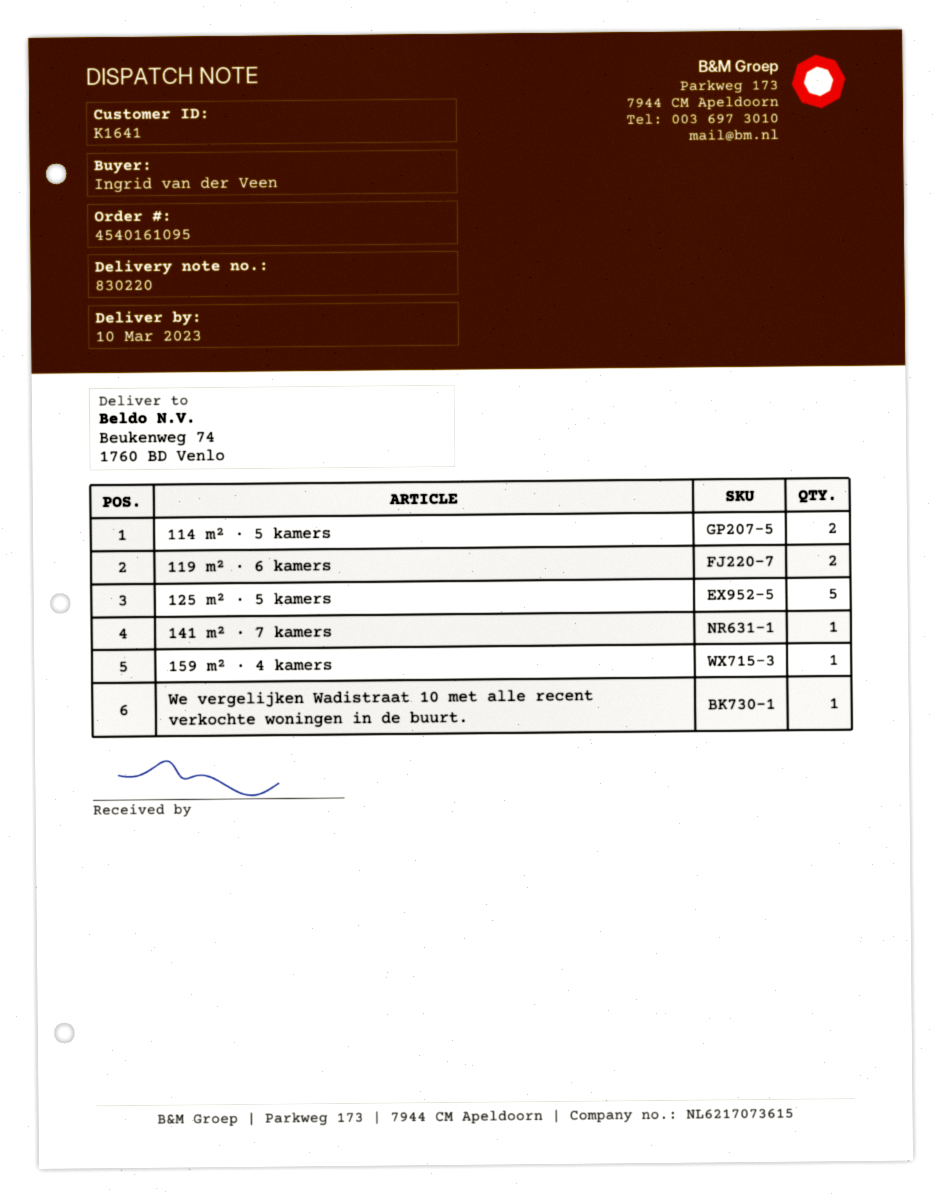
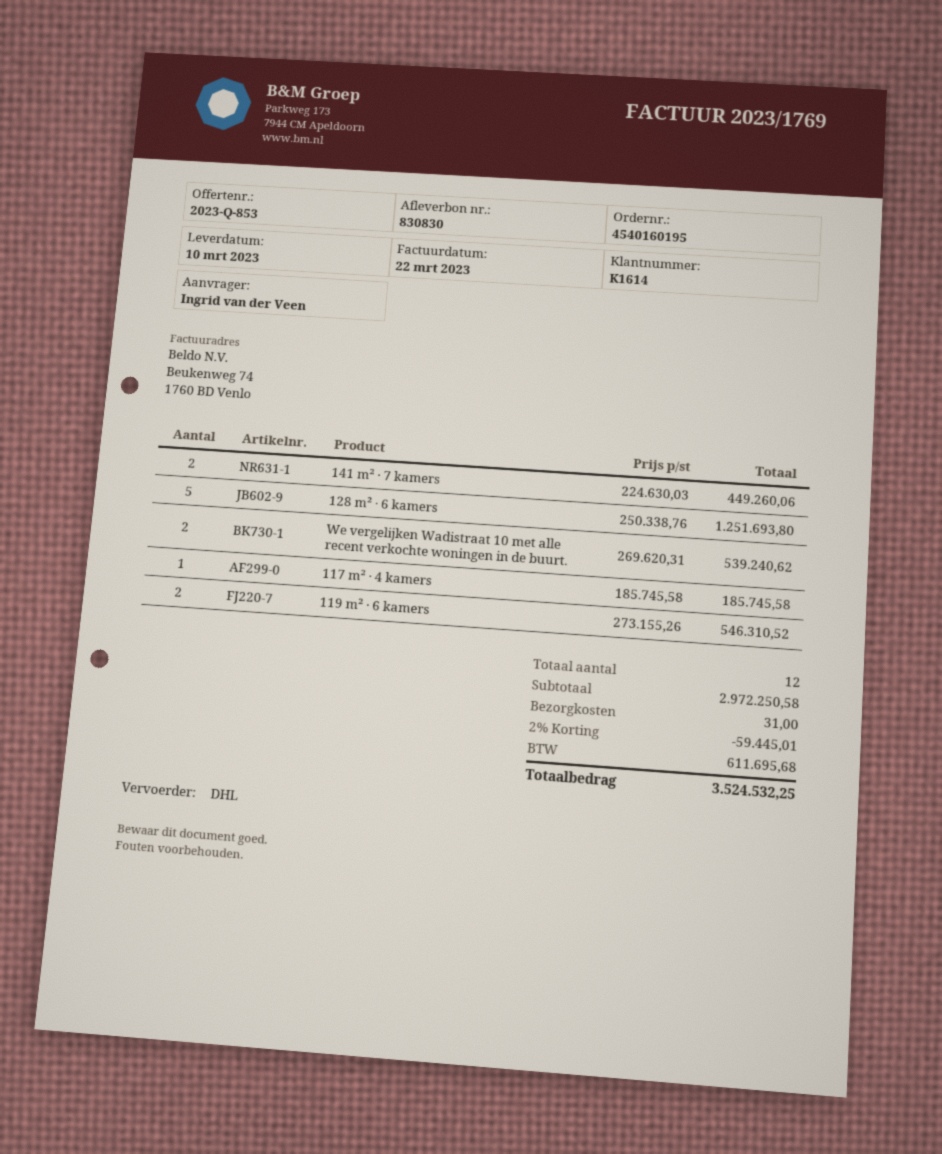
order number: 4540161095 -> 4540160195
delivery note number: 830220 -> 830830
customer number: K1641 -> K1614
114 m² · 5 kamers: 2 -> none
125 m² · 5 kamers: 5 -> none
141 m² · 7 kamers: 1 -> 2
159 m² · 4 kamers: 1 -> none
We vergelijken Wadistraat 10 met alle recent verkochte woningen in de buurt.: 1 -> 2
128 m² · 6 kamers: none -> 5
117 m² · 4 kamers: none -> 1

